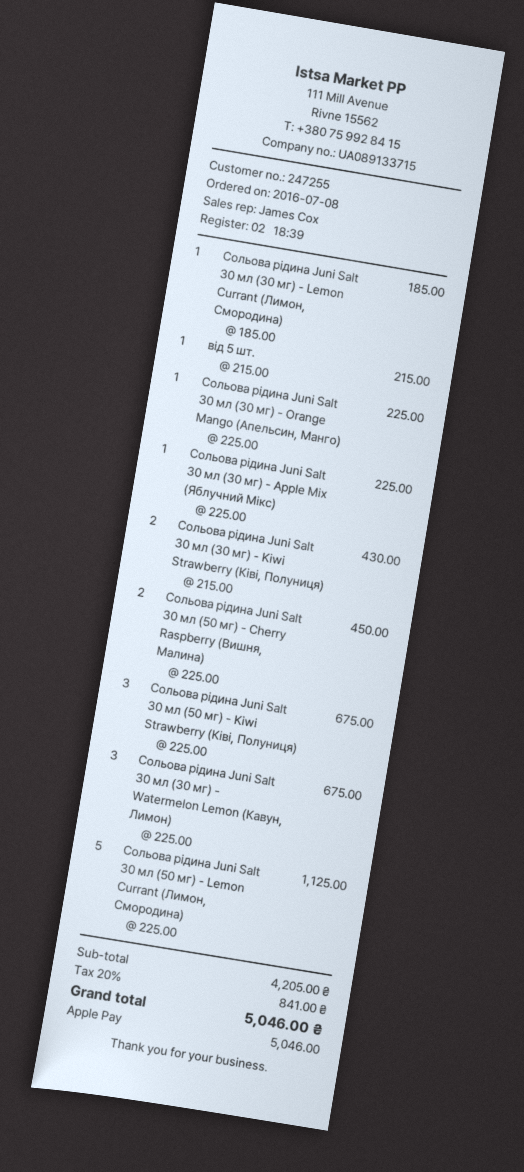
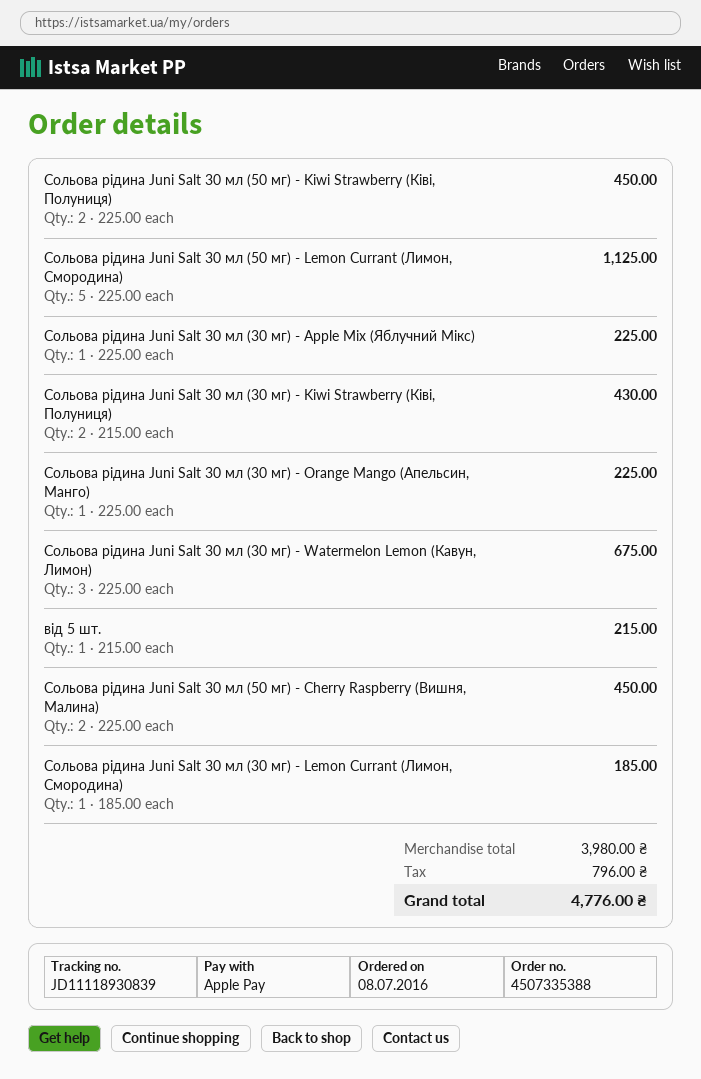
Сольова рідина Juni Salt 30 мл (50 мг) - Kiwi Strawberry (Ківі, Полуниця): 3 x 225.00 = 675.00 -> 2 x 225.00 = 450.00
subtotal: 4205.00 -> 3980.00
tax: 841.00 -> 796.00
total: 5046.00 -> 4776.00

